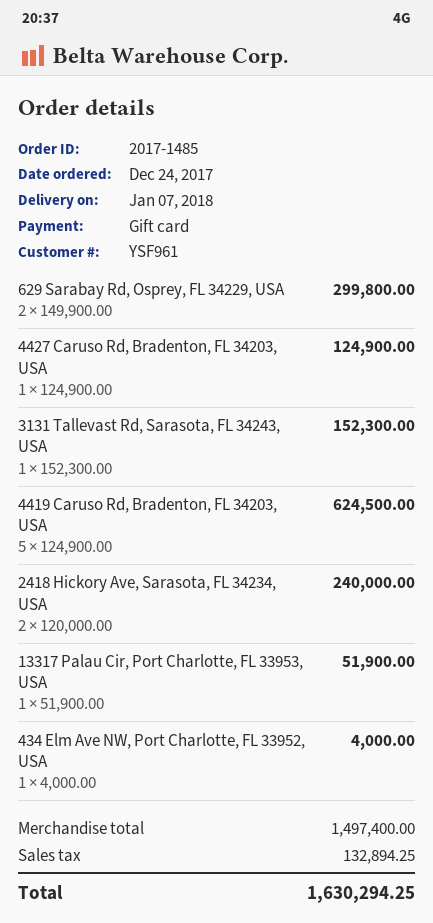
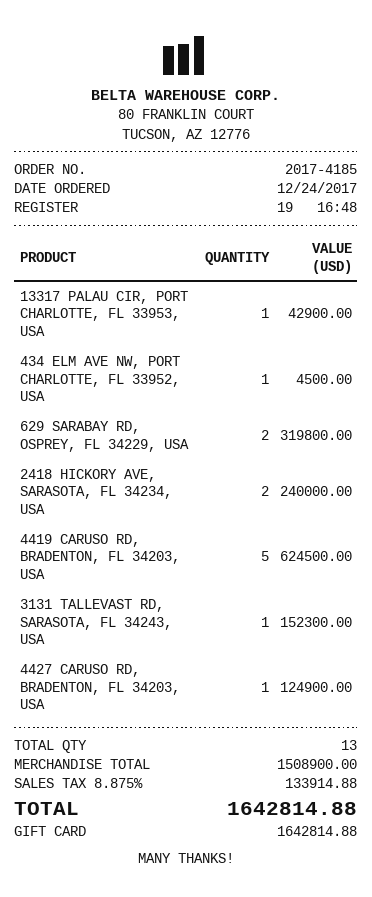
order number: 2017-1485 -> 2017-4185
629 Sarabay Rd, Osprey, FL 34229, USA: 2 for 299800.00 -> 2 for 319800.00
13317 Palau Cir, Port Charlotte, FL 33953, USA: 1 for 51900.00 -> 1 for 42900.00
434 Elm Ave NW, Port Charlotte, FL 33952, USA: 1 for 4000.00 -> 1 for 4500.00
subtotal: 1497400.00 -> 1508900.00
tax: 132894.25 -> 133914.88
total: 1630294.25 -> 1642814.88

